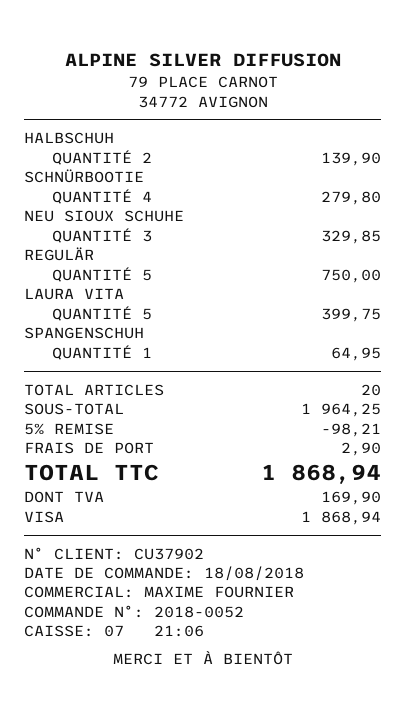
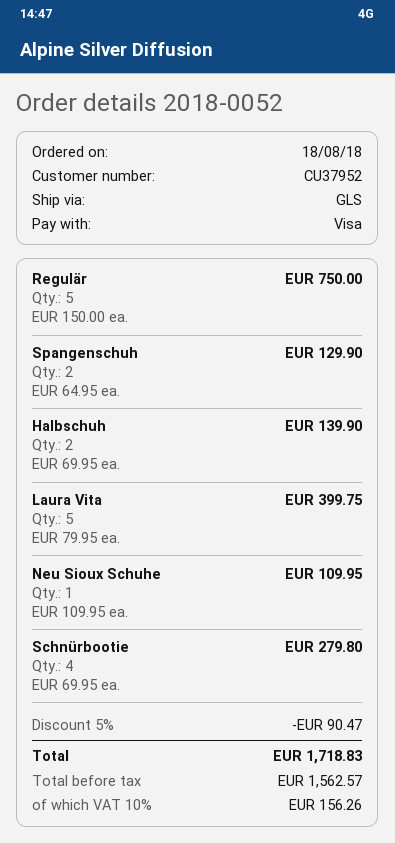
customer number: CU37902 -> CU37952
NEU SIOUX SCHUHE: 3 for 329.85 -> 1 for 109.95
SPANGENSCHUH: 1 for 64.95 -> 2 for 129.90
discount: 5% = 98.21 -> 5% = 90.47
shipping: 2.90 -> none
tax: 169.90 -> 156.26
total: 1868.94 -> 1718.83

